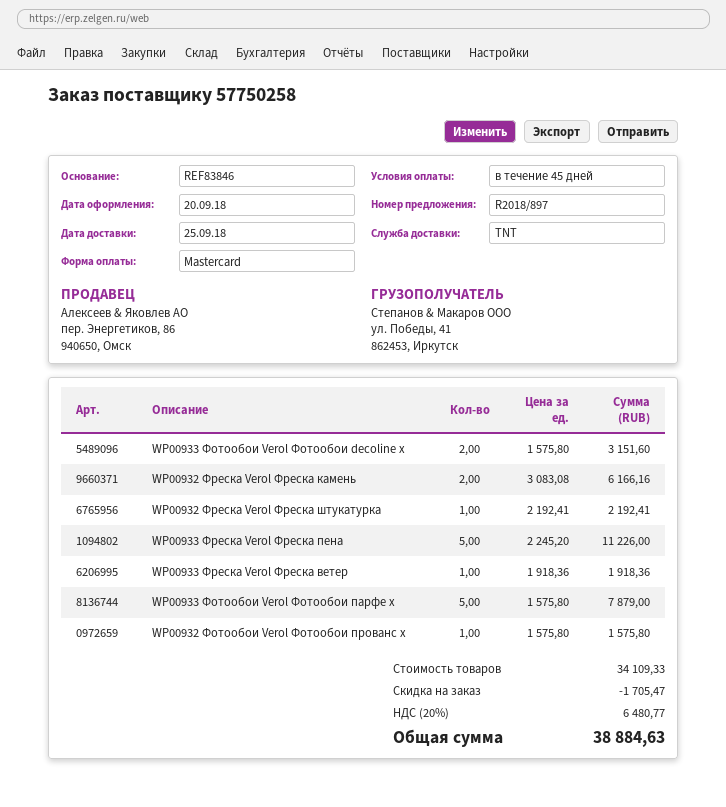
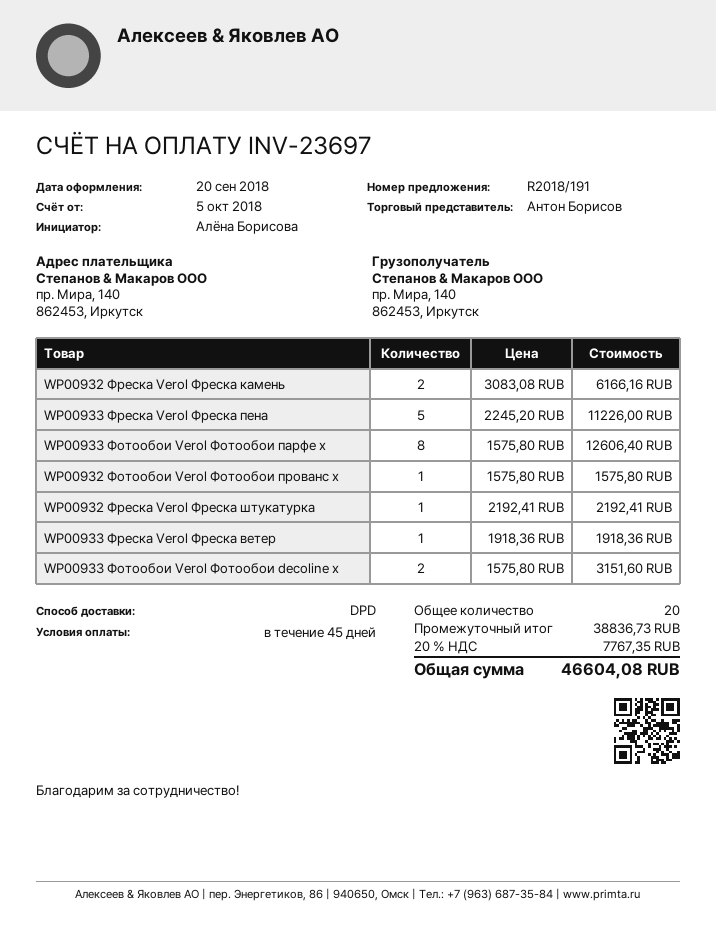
quote number: R2018/897 -> R2018/191
shipping method: TNT -> DPD
ship to: ул. Победы, 41, 862453, Иркутск -> пр. Мира, 140, 862453, Иркутск
WP00933 Фотообои Verol Фотообои парфе x: 5 x 1575.80 = 7879.00 -> 8 x 1575.80 = 12606.40
subtotal: 34109.33 -> 38836.73
discount: 1705.47 -> none
tax: 20% = 6480.77 -> 20% = 7767.35
total: 38884.63 -> 46604.08

